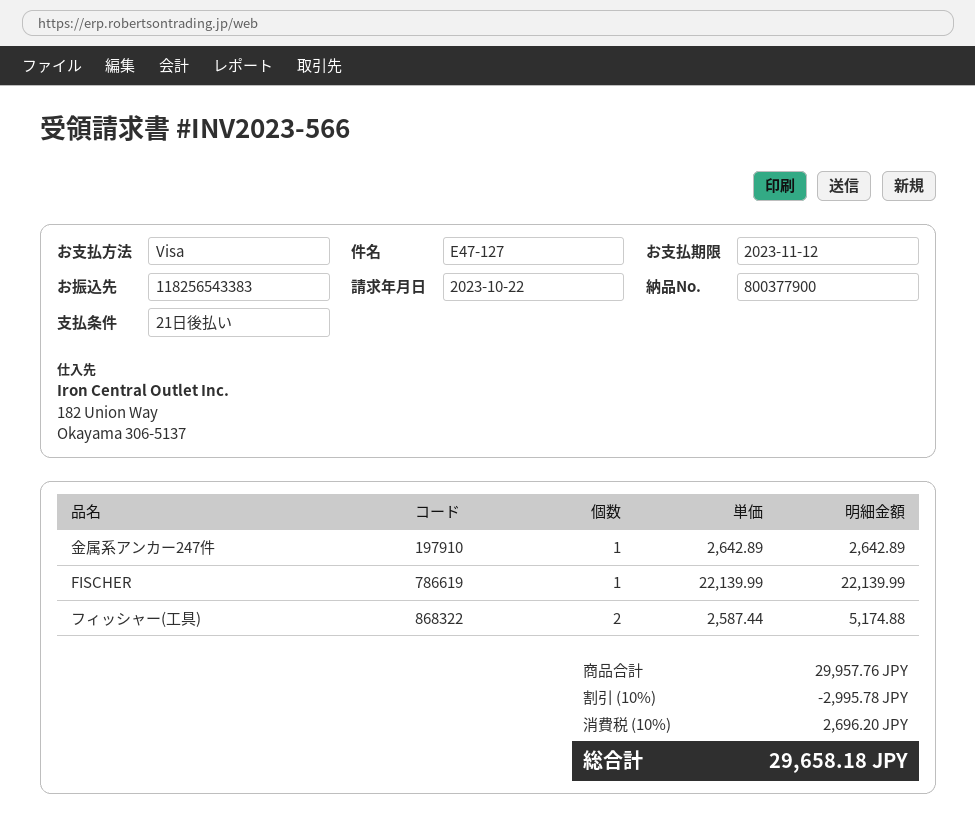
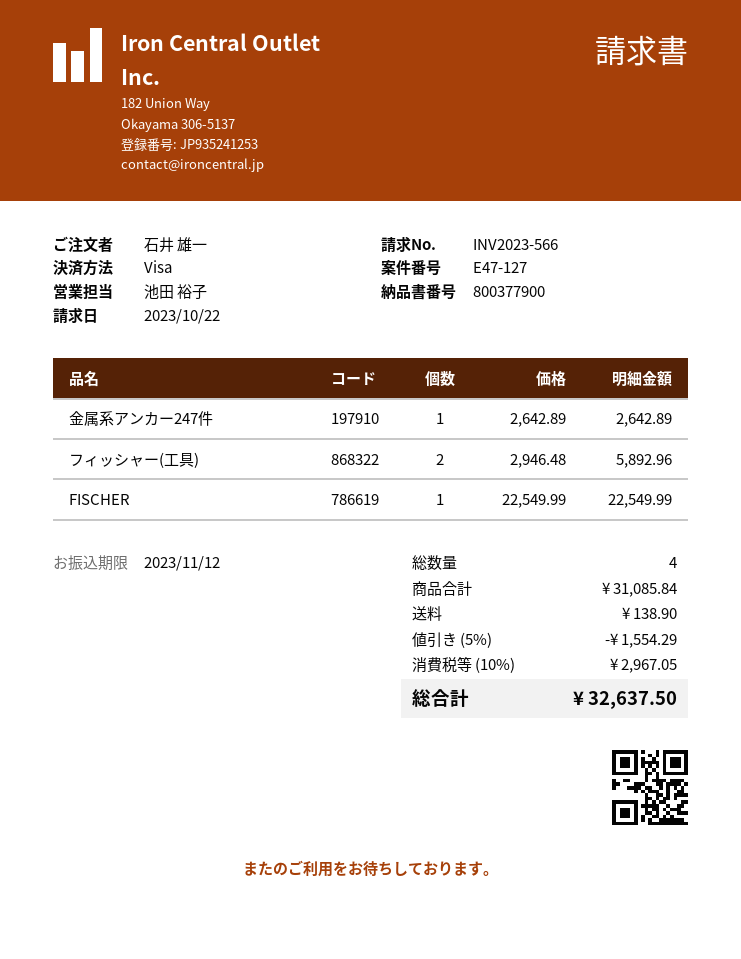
FISCHER: 1 x 22139.99 = 22139.99 -> 1 x 22549.99 = 22549.99
フィッシャー(工具): 2 x 2587.44 = 5174.88 -> 2 x 2946.48 = 5892.96
subtotal: 29957.76 -> 31085.84
discount: 10% = 2995.78 -> 5% = 1554.29
shipping: none -> 138.90
tax: 10% = 2696.20 -> 10% = 2967.05
total: 29658.18 -> 32637.50

